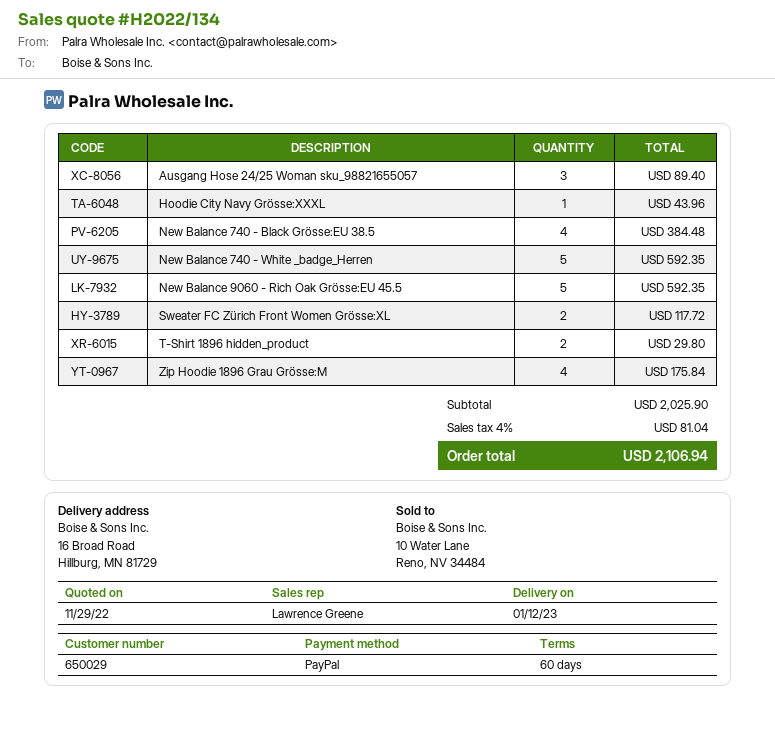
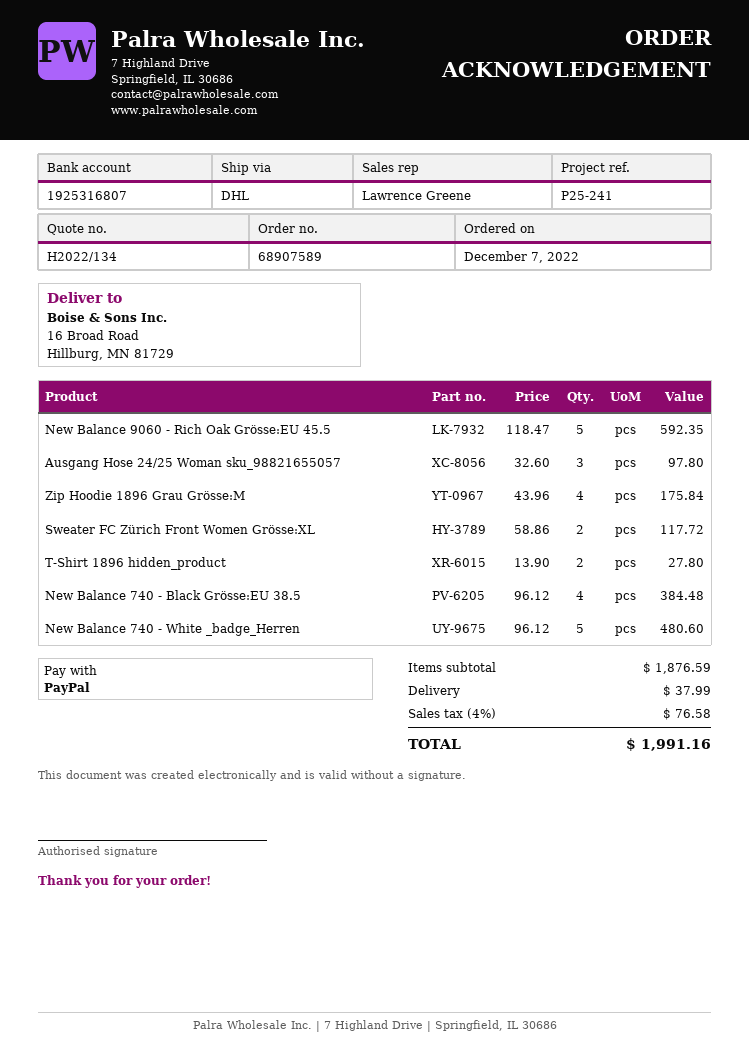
Ausgang Hose 24/25 Woman sku_98821655057: 3 for 89.40 -> 3 for 97.80
Hoodie City Navy Grösse:XXXL: 1 for 43.96 -> none
New Balance 740 - White _badge_Herren: 5 for 592.35 -> 5 for 480.60
T-Shirt 1896 hidden_product: 2 for 29.80 -> 2 for 27.80
subtotal: 2025.90 -> 1876.59
shipping: none -> 37.99
tax: 4% = 81.04 -> 4% = 76.58
total: 2106.94 -> 1991.16

